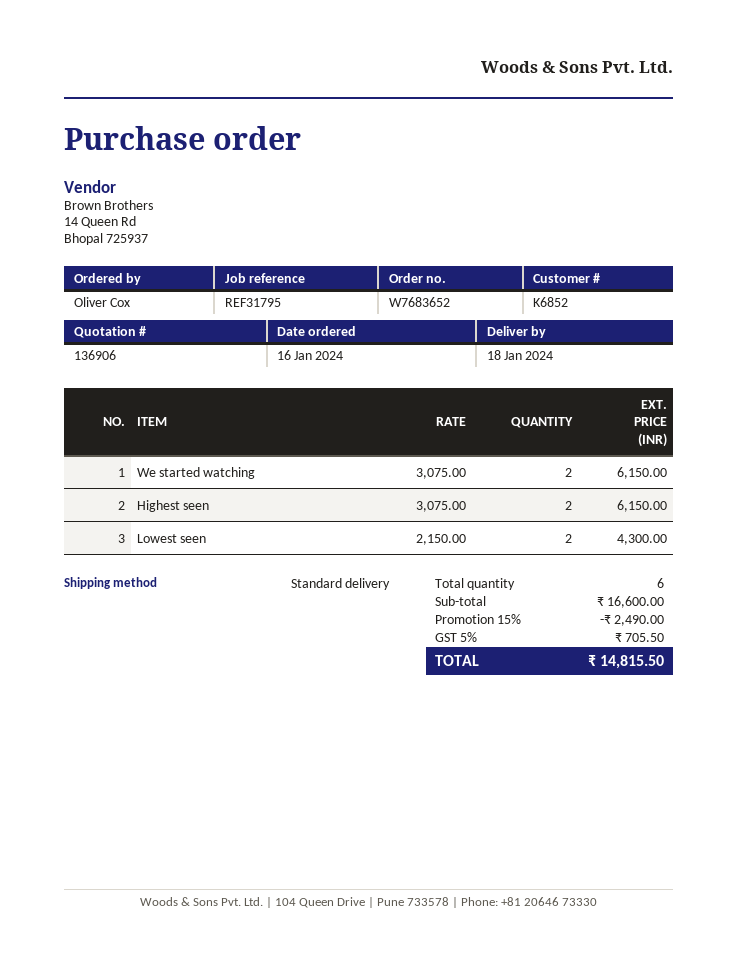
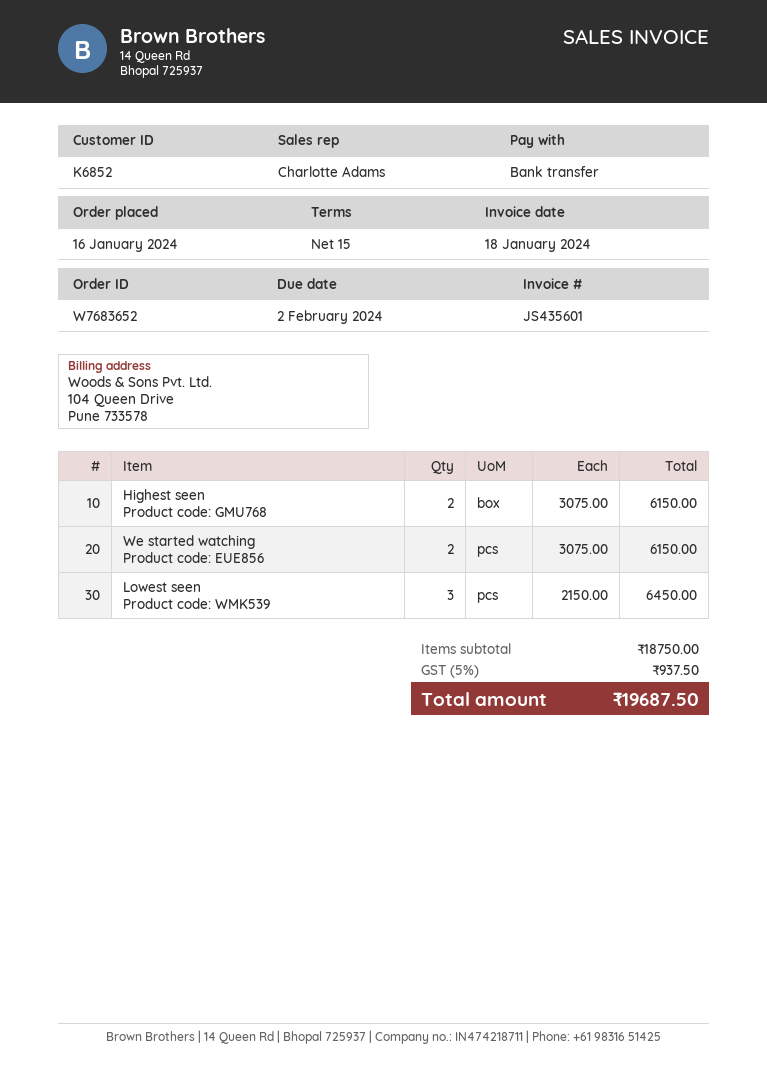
Lowest seen: 2 x 2150.00 = 4300.00 -> 3 x 2150.00 = 6450.00
subtotal: 16600.00 -> 18750.00
discount: 15% = 2490.00 -> none
tax: 5% = 705.50 -> 5% = 937.50
total: 14815.50 -> 19687.50

